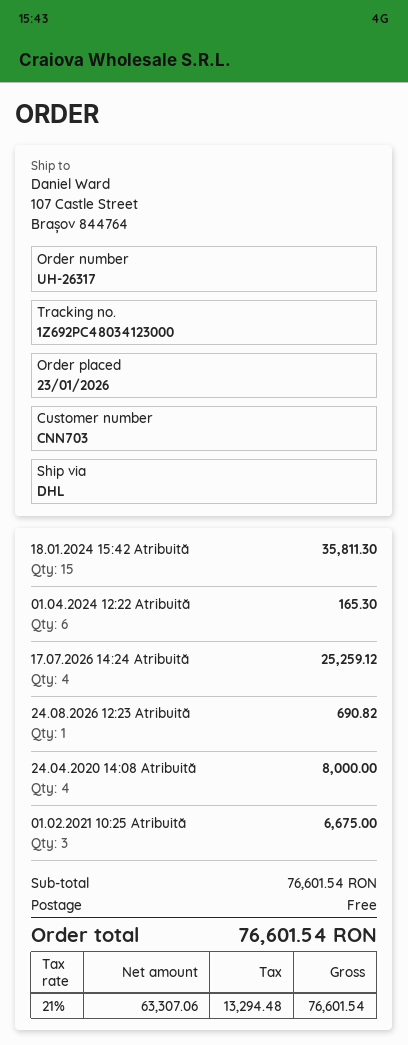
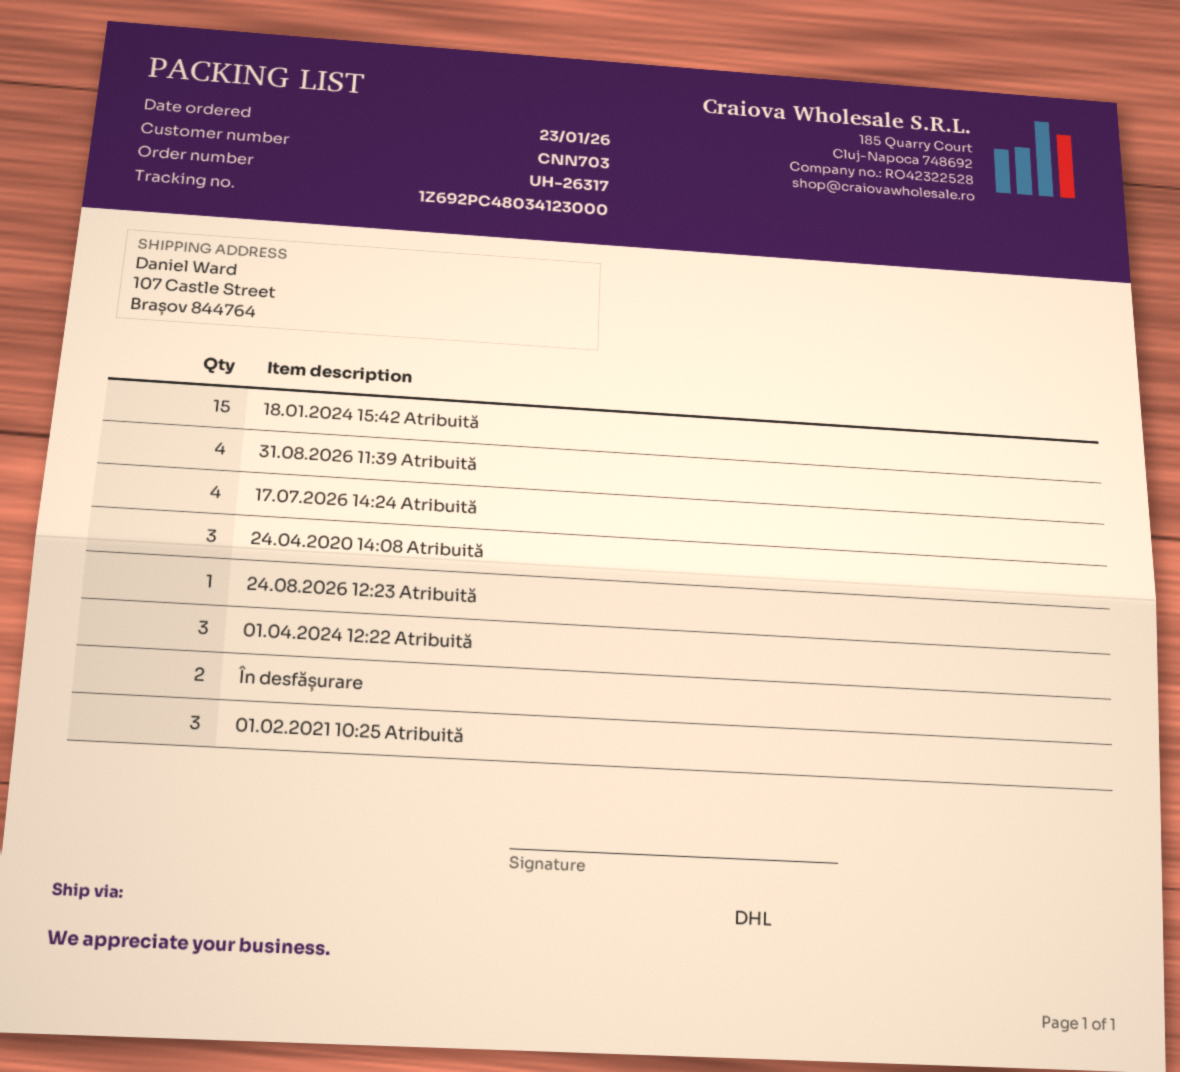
01.04.2024 12:22 Atribuită: 6 -> 3
24.04.2020 14:08 Atribuită: 4 -> 3
31.08.2026 11:39 Atribuită: none -> 4
În desfășurare: none -> 2

